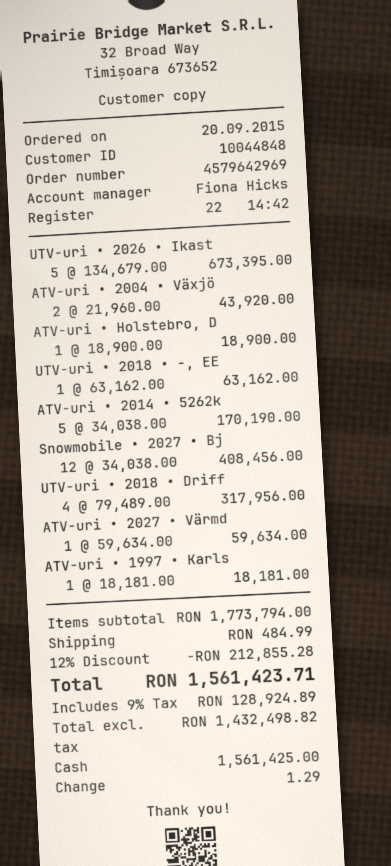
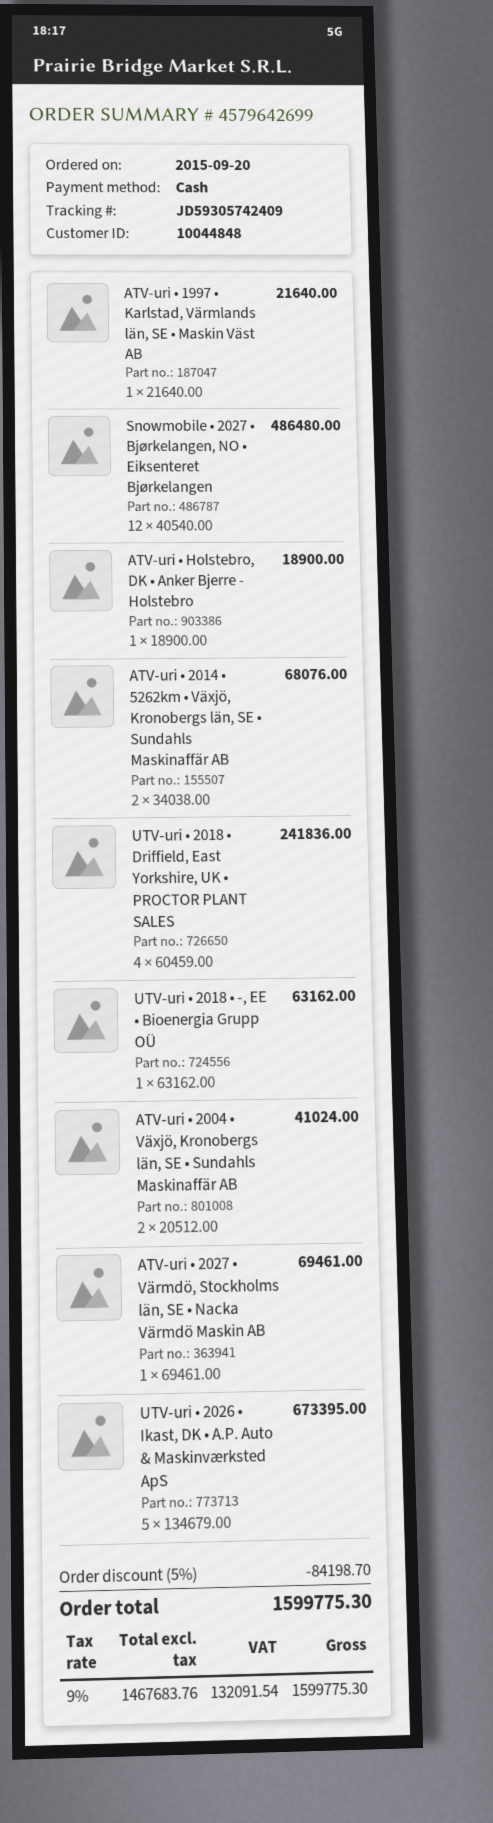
order number: 4579642969 -> 4579642699
ATV-uri • 2004 • Växjö: 2 x 21960.00 = 43920.00 -> 2 x 20512.00 = 41024.00
ATV-uri • 2014 • 5262k: 5 x 34038.00 = 170190.00 -> 2 x 34038.00 = 68076.00
Snowmobile • 2027 • Bj: 12 x 34038.00 = 408456.00 -> 12 x 40540.00 = 486480.00
UTV-uri • 2018 • Driff: 4 x 79489.00 = 317956.00 -> 4 x 60459.00 = 241836.00
ATV-uri • 2027 • Värmd: 1 x 59634.00 = 59634.00 -> 1 x 69461.00 = 69461.00
ATV-uri • 1997 • Karls: 1 x 18181.00 = 18181.00 -> 1 x 21640.00 = 21640.00
discount: 12% = 212855.28 -> 5% = 84198.70
shipping: 484.99 -> none
net: 1432498.82 -> 1467683.76
tax: 9% = 128924.89 -> 9% = 132091.54
total: 1561423.71 -> 1599775.30

